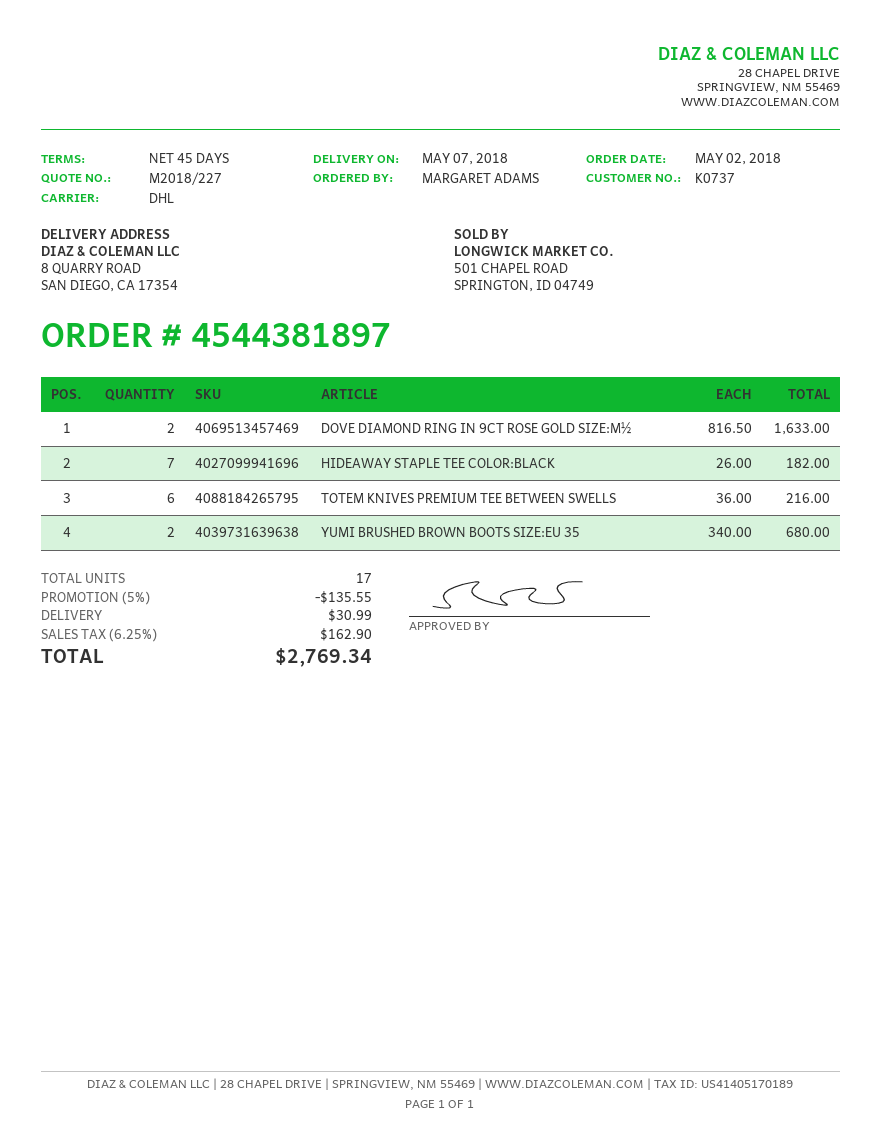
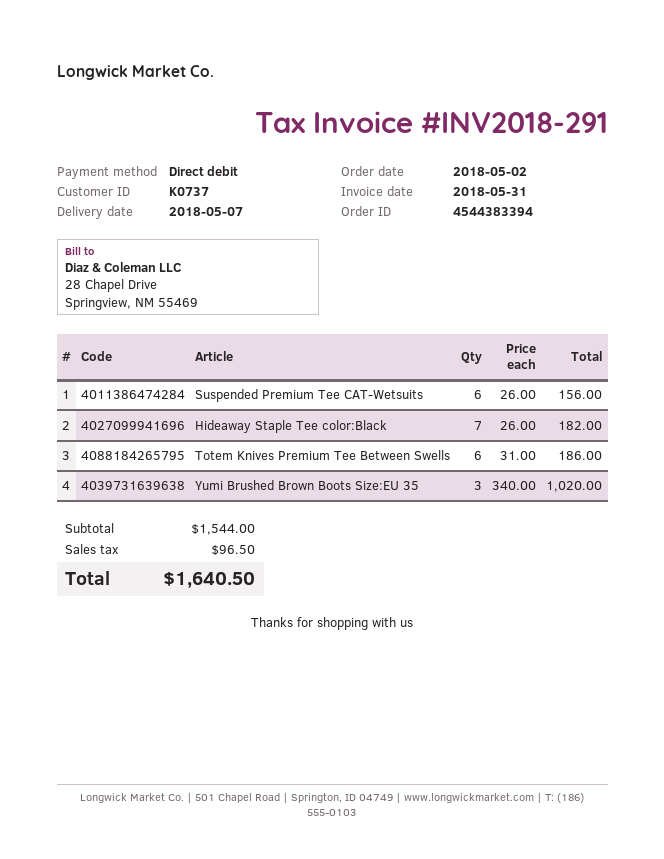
order number: 4544381897 -> 4544383394
DOVE DIAMOND RING IN 9CT ROSE GOLD SIZE:M½: 2 x 816.50 = 1633.00 -> none
TOTEM KNIVES PREMIUM TEE BETWEEN SWELLS: 6 x 36.00 = 216.00 -> 6 x 31.00 = 186.00
YUMI BRUSHED BROWN BOOTS SIZE:EU 35: 2 x 340.00 = 680.00 -> 3 x 340.00 = 1020.00
Suspended Premium Tee CAT-Wetsuits: none -> 6 x 26.00 = 156.00
discount: 5% = 135.55 -> none
shipping: 30.99 -> none
tax: 162.90 -> 96.50
total: 2769.34 -> 1640.50

